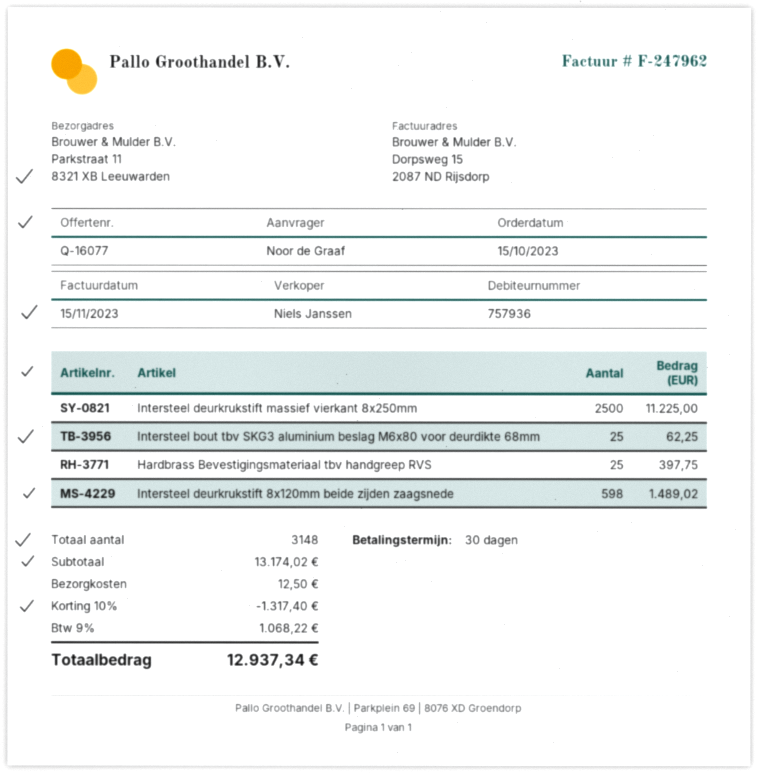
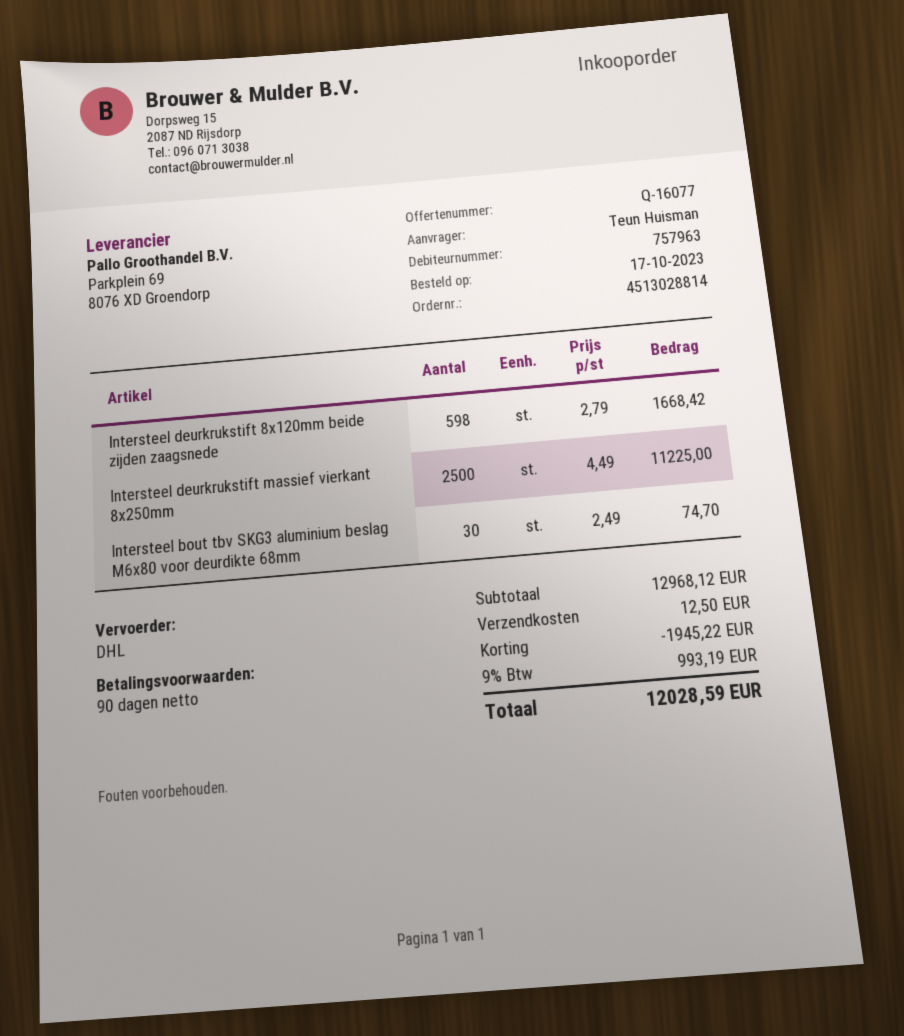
order date: 2023-10-15 -> 2023-10-17
payment terms: 30 days -> 90 days
customer number: 757936 -> 757963
ordered by: Noor de Graaf -> Teun Huisman
Intersteel bout tbv SKG3 aluminium beslag M6x80 voor deurdikte 68mm: 25 for 62.25 -> 30 for 74.70
Hardbrass Bevestigingsmateriaal tbv handgreep RVS: 25 for 397.75 -> none
Intersteel deurkrukstift 8x120mm beide zijden zaagsnede: 598 for 1489.02 -> 598 for 1668.42
subtotal: 13174.02 -> 12968.12
discount: 1317.40 -> 1945.22
tax: 9% = 1068.22 -> 9% = 993.19
total: 12937.34 -> 12028.59

